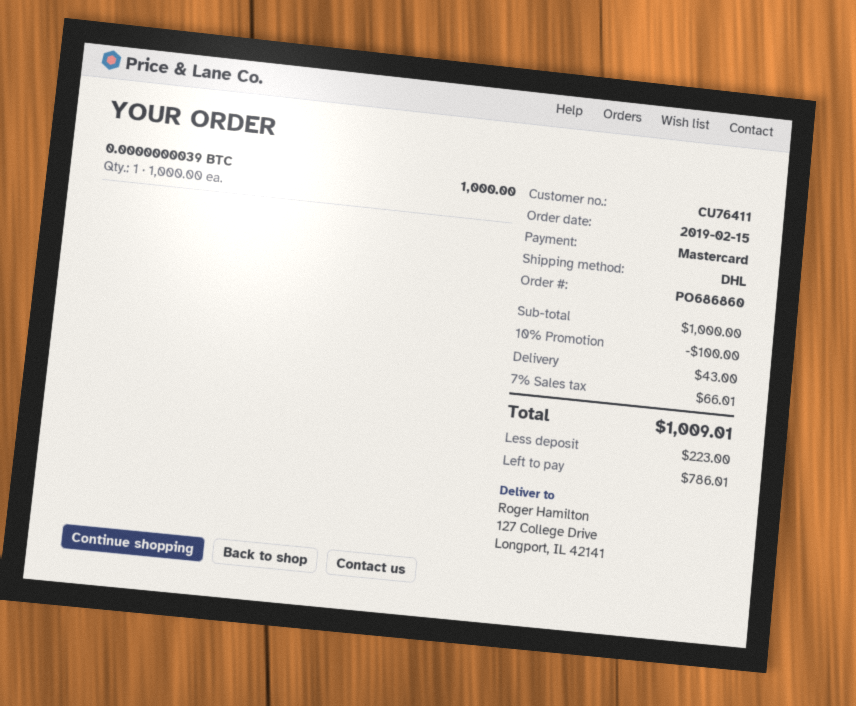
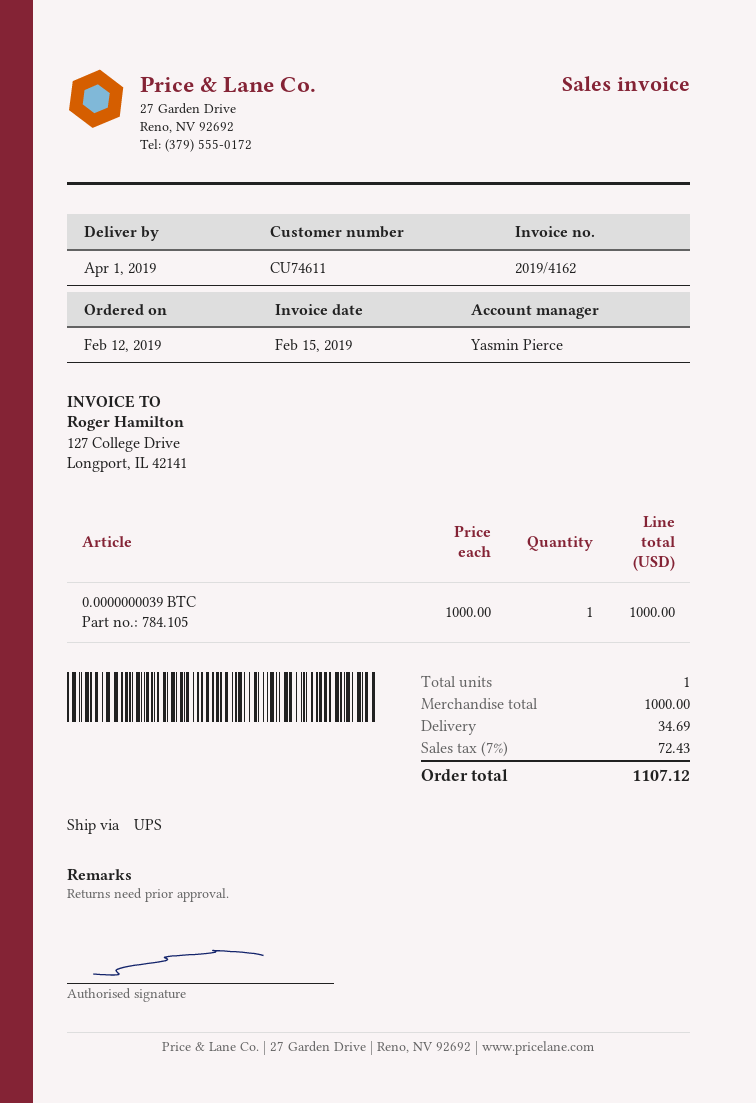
order date: 2019-02-15 -> 2019-02-12
customer number: CU76411 -> CU74611
shipping method: DHL -> UPS
discount: 10% = 100.00 -> none
shipping: 43.00 -> 34.69
tax: 7% = 66.01 -> 7% = 72.43
total: 1009.01 -> 1107.12

